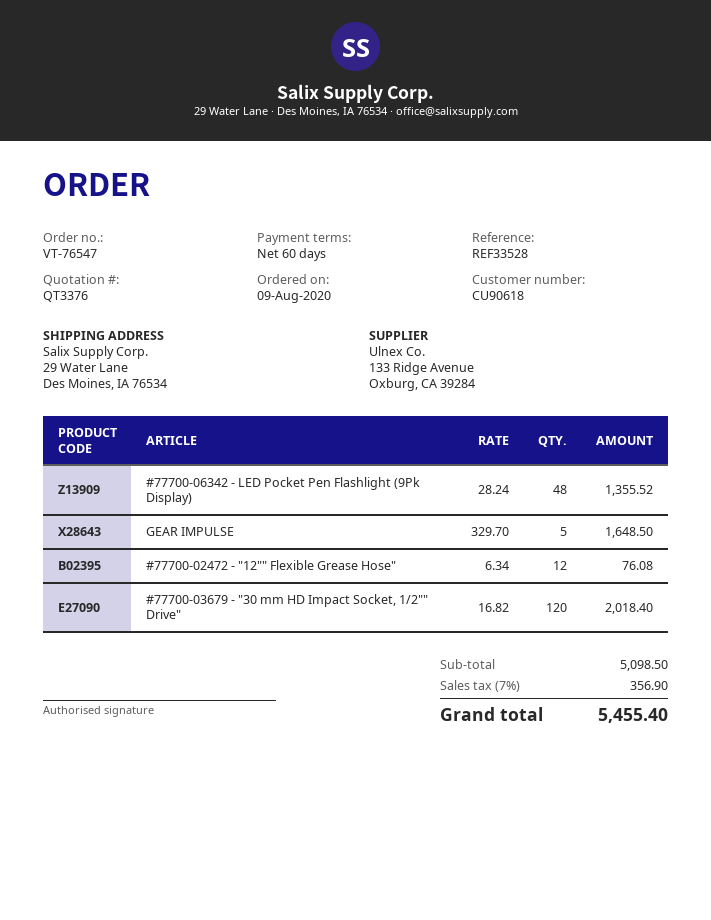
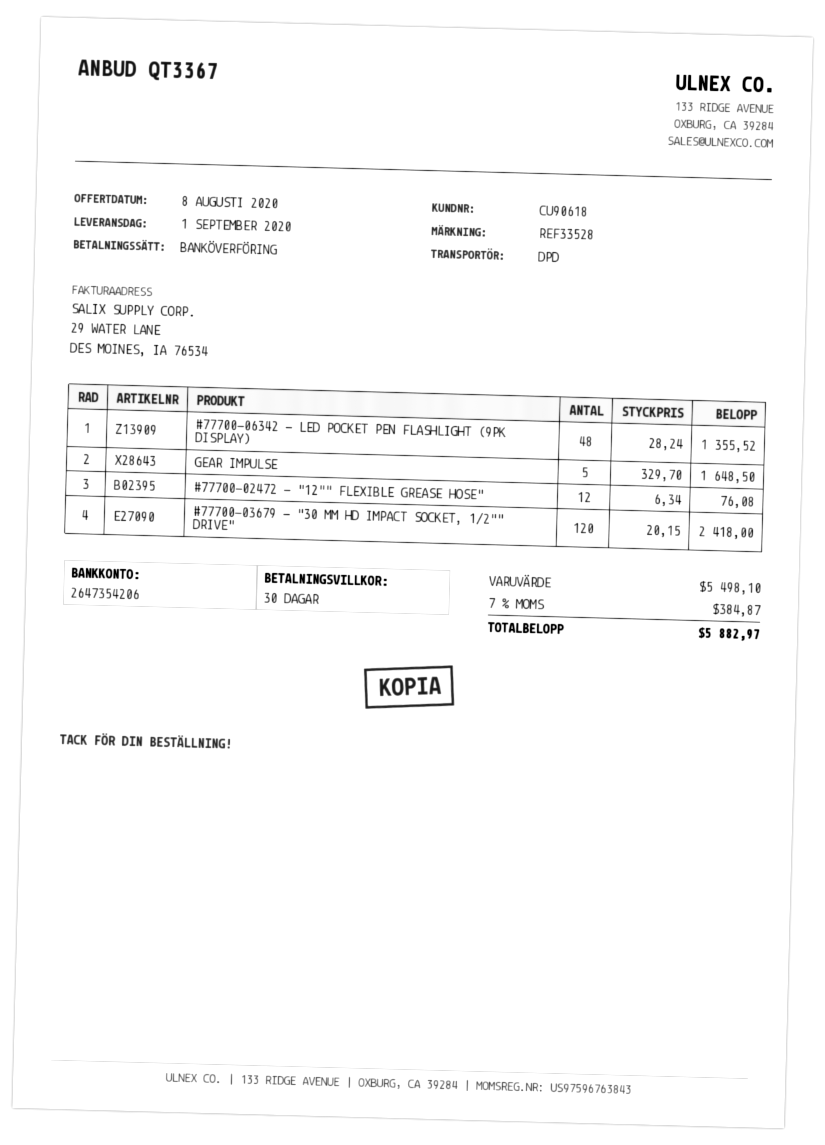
quote number: QT3376 -> QT3367
payment terms: 60 days -> 30 days
#77700-03679 - "30 mm HD Impact Socket, 1/2"" Drive": 120 x 16.82 = 2018.40 -> 120 x 20.15 = 2418.00
subtotal: 5098.50 -> 5498.10
tax: 7% = 356.90 -> 7% = 384.87
total: 5455.40 -> 5882.97

